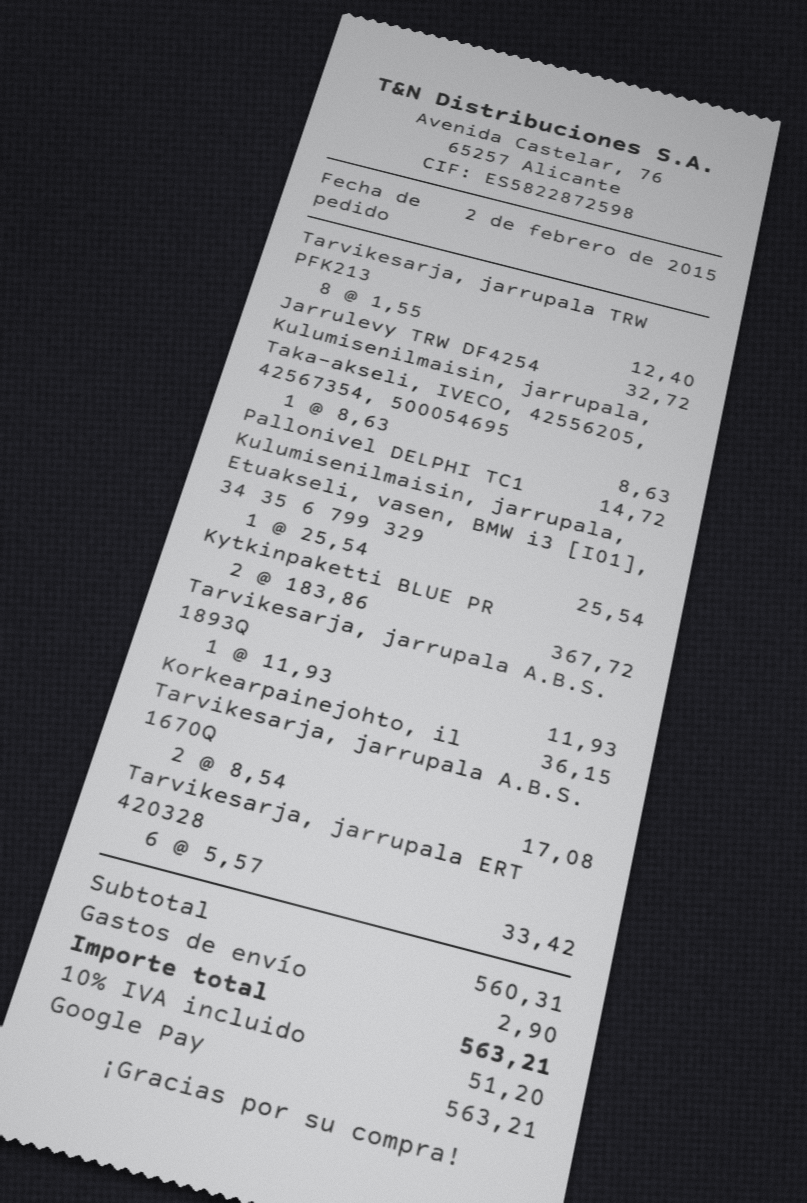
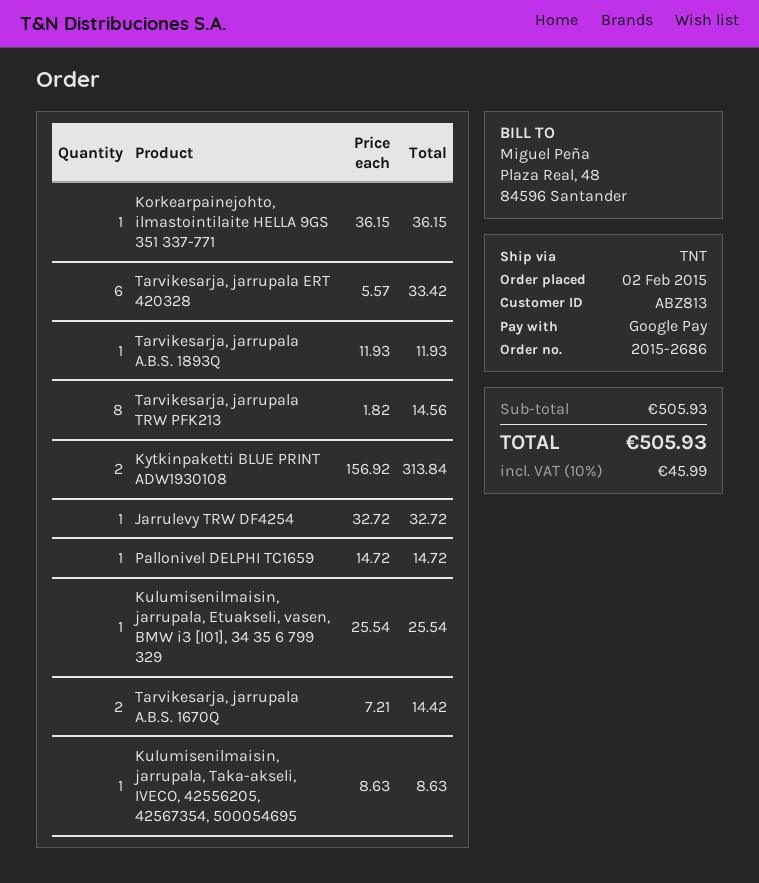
Tarvikesarja, jarrupala TRW PFK213: 8 x 1.55 = 12.40 -> 8 x 1.82 = 14.56
Kytkinpaketti BLUE PR: 2 x 183.86 = 367.72 -> 2 x 156.92 = 313.84
Tarvikesarja, jarrupala A.B.S. 1670Q: 2 x 8.54 = 17.08 -> 2 x 7.21 = 14.42
subtotal: 560.31 -> 505.93
shipping: 2.90 -> none
tax: 10% = 51.20 -> 10% = 45.99
total: 563.21 -> 505.93

